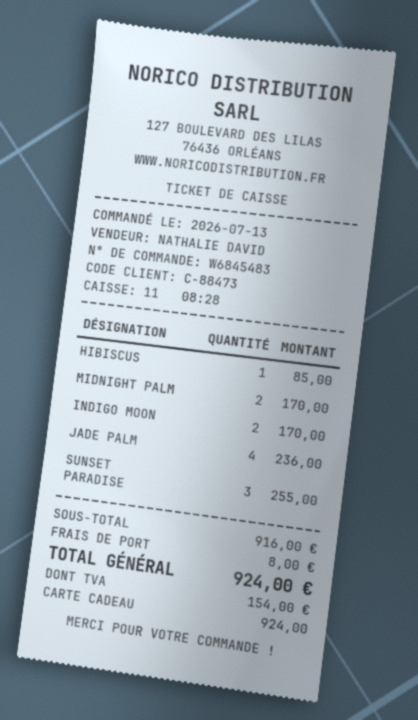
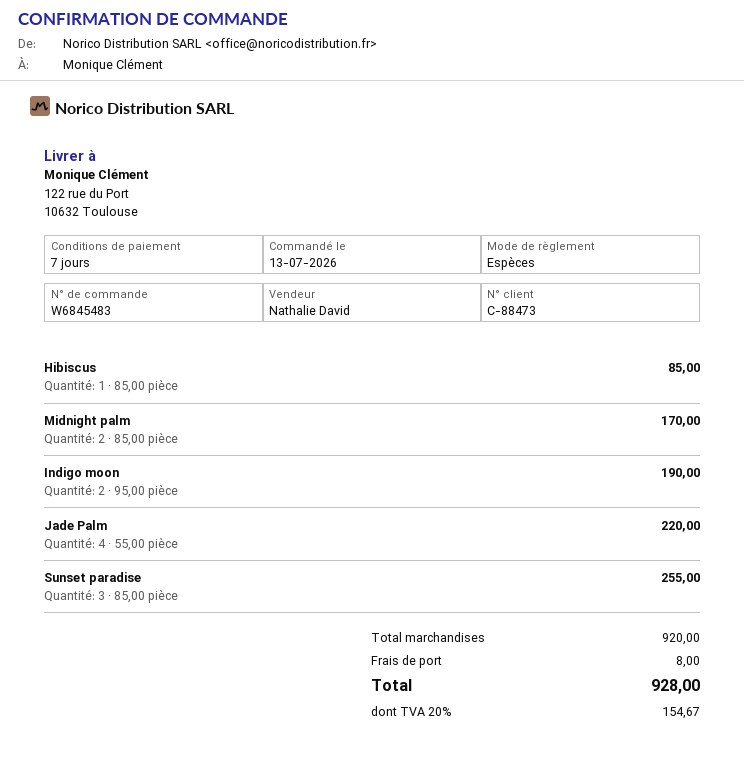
payment method: gift card -> cash
INDIGO MOON: 2 for 170.00 -> 2 for 190.00
JADE PALM: 4 for 236.00 -> 4 for 220.00
subtotal: 916.00 -> 920.00
tax: 154.00 -> 154.67
total: 924.00 -> 928.00

